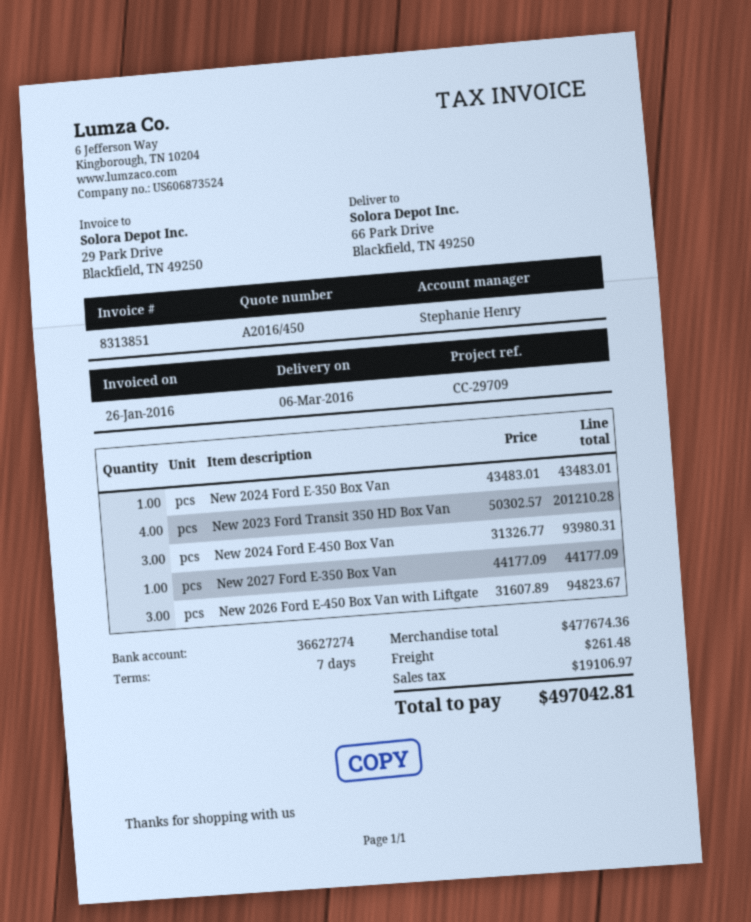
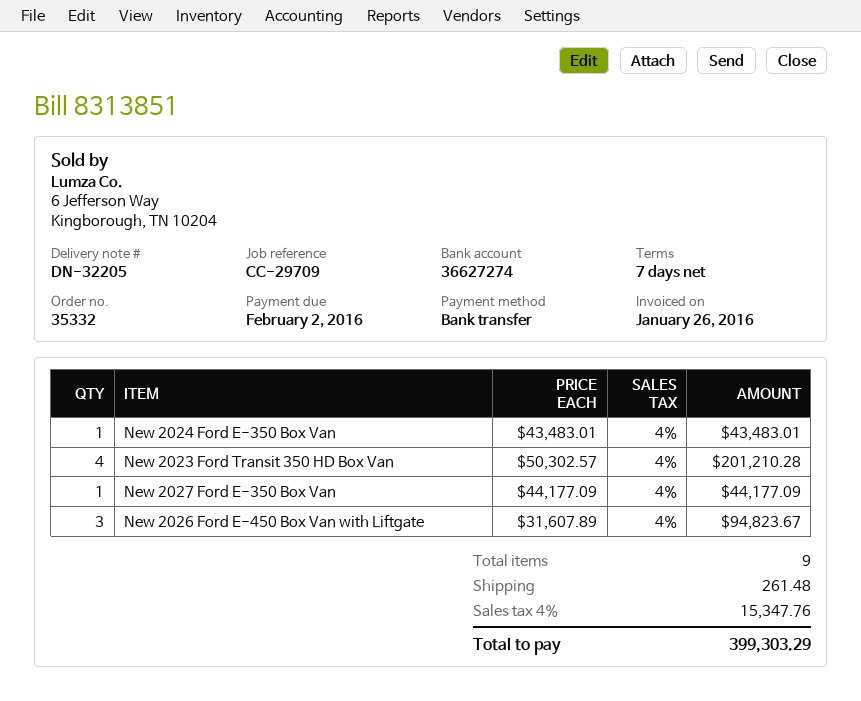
New 2024 Ford E-450 Box Van: 3 x 31326.77 = 93980.31 -> none
tax: 19106.97 -> 15347.76
total: 497042.81 -> 399303.29

